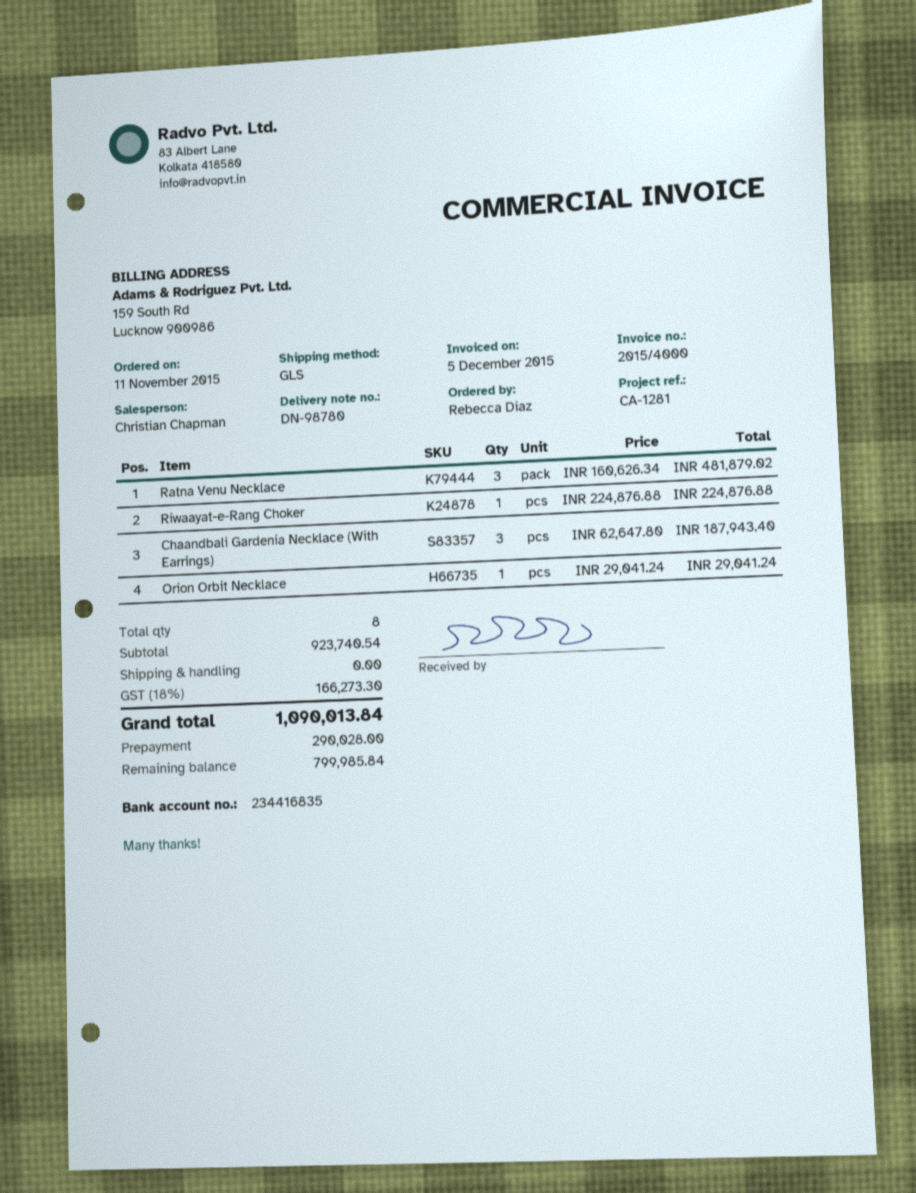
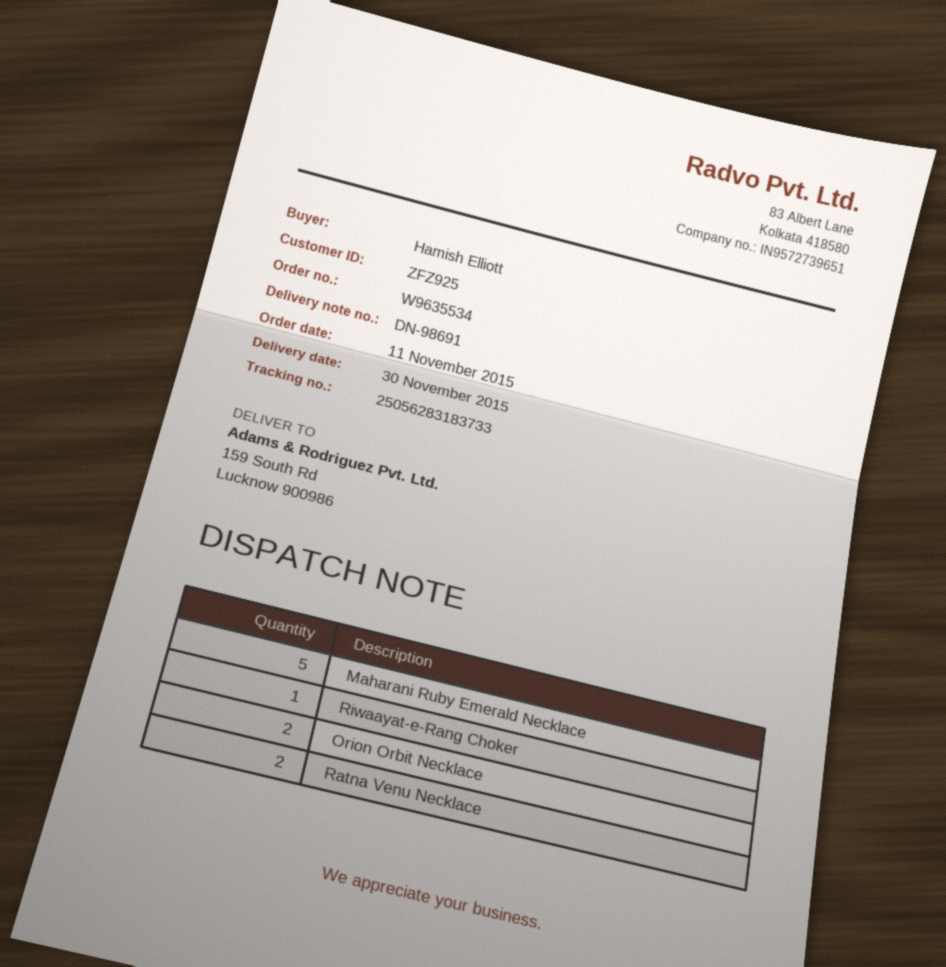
delivery note number: DN-98780 -> DN-98691
ordered by: Rebecca Diaz -> Hamish Elliott
Ratna Venu Necklace: 3 -> 2
Chaandbali Gardenia Necklace (With Earrings): 3 -> none
Orion Orbit Necklace: 1 -> 2
Maharani Ruby Emerald Necklace: none -> 5

